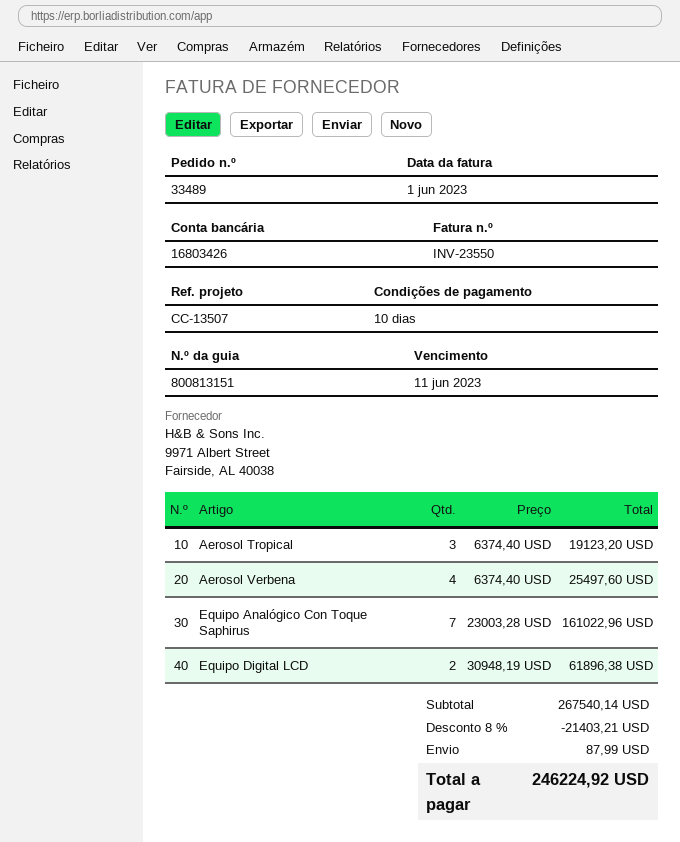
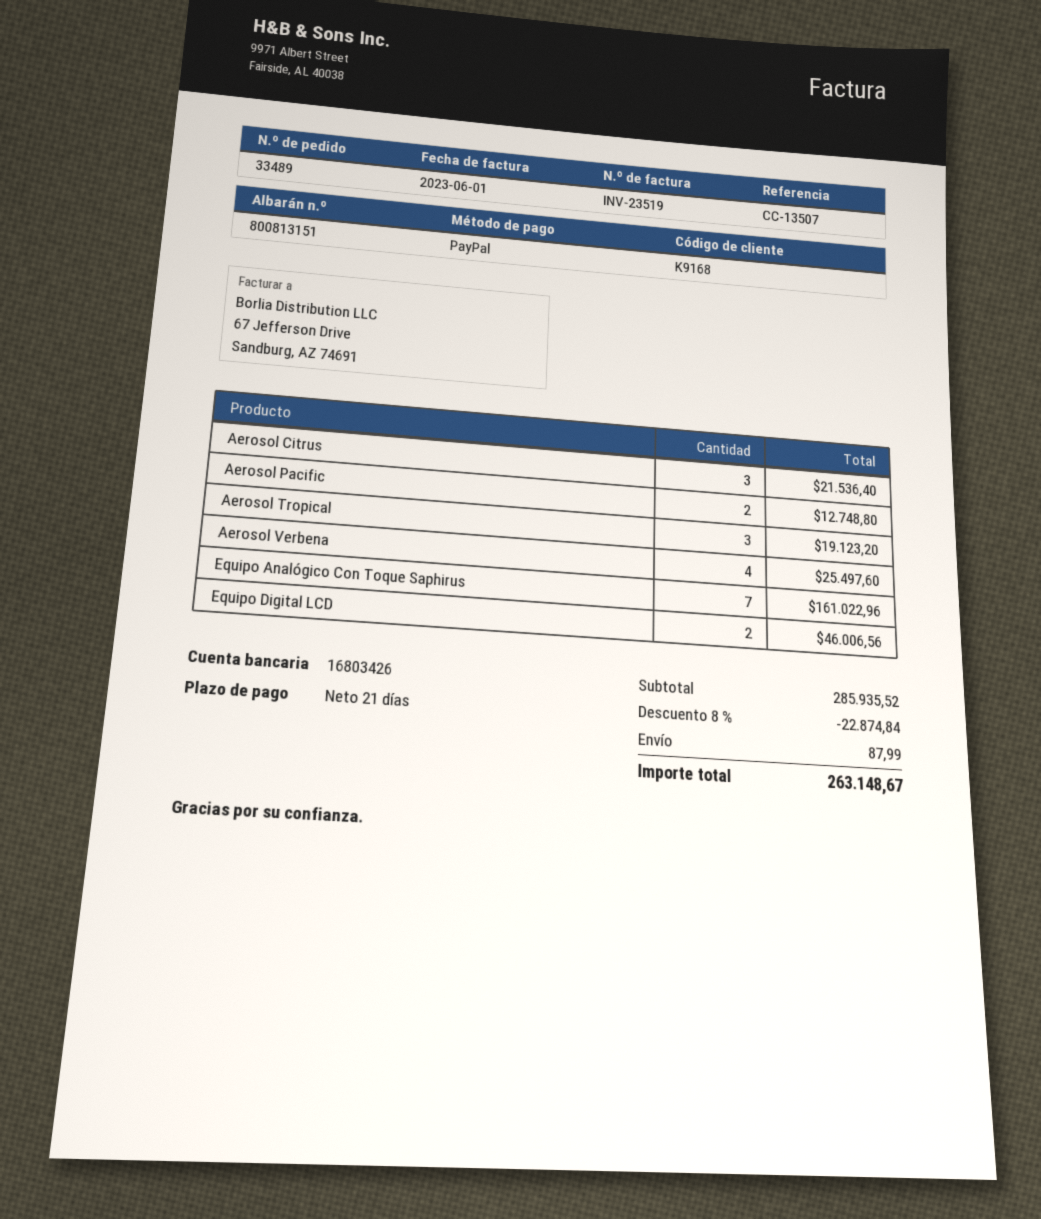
invoice number: INV-23550 -> INV-23519
payment terms: 10 days -> 21 days
Equipo Digital LCD: 2 for 61896.38 -> 2 for 46006.56
Aerosol Citrus: none -> 3 for 21536.40
Aerosol Pacific: none -> 2 for 12748.80
subtotal: 267540.14 -> 285935.52
discount: 8% = 21403.21 -> 8% = 22874.84
total: 246224.92 -> 263148.67

